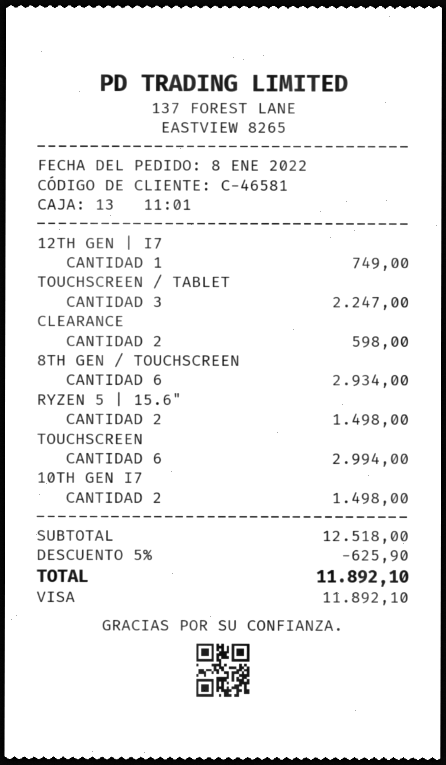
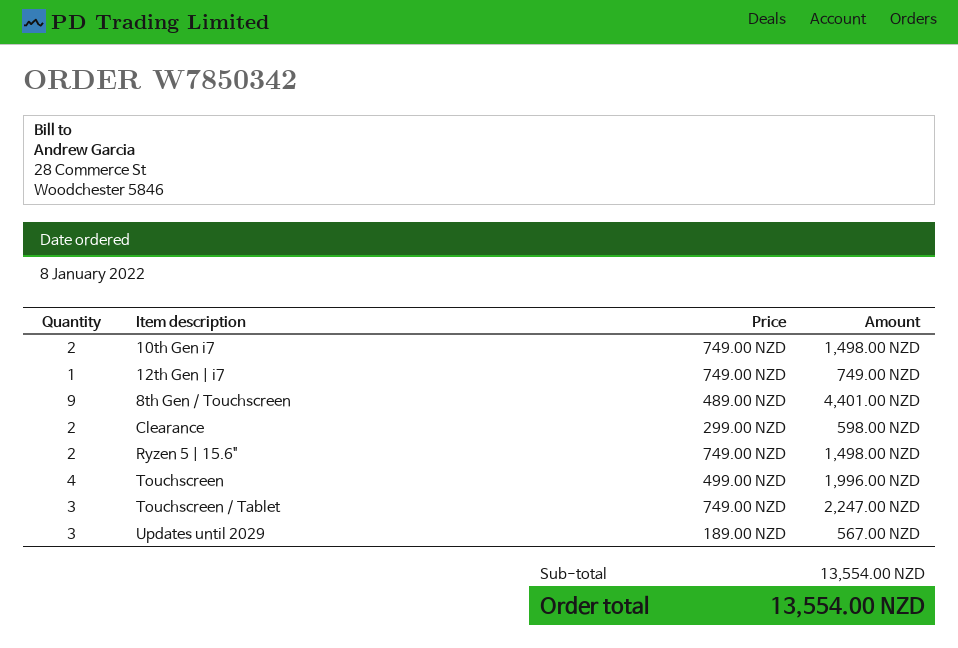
8TH GEN / TOUCHSCREEN: 6 for 2934.00 -> 9 for 4401.00
TOUCHSCREEN: 6 for 2994.00 -> 4 for 1996.00
Updates until 2029: none -> 3 for 567.00
subtotal: 12518.00 -> 13554.00
discount: 5% = 625.90 -> none
total: 11892.10 -> 13554.00

